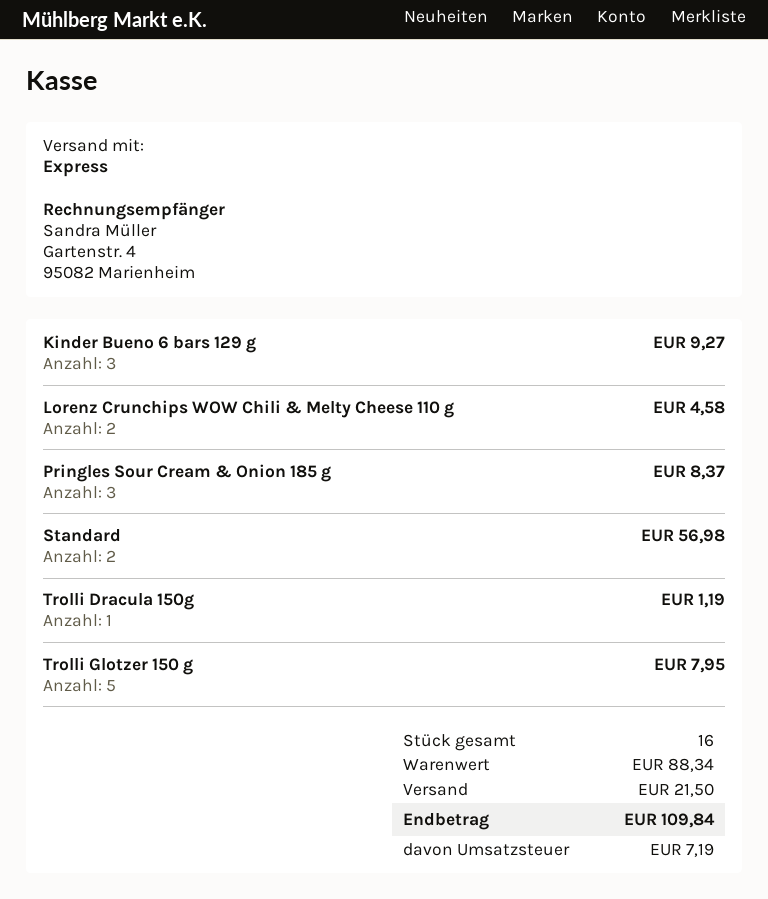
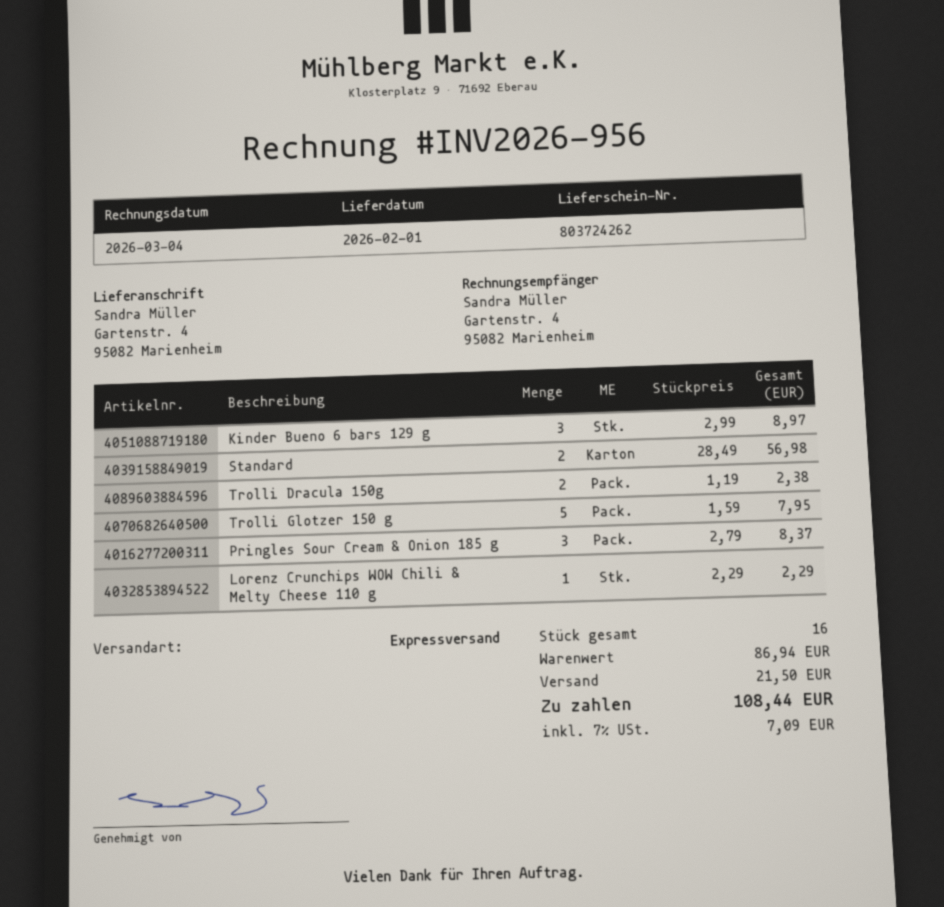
Kinder Bueno 6 bars 129 g: 3 for 9.27 -> 3 for 8.97
Lorenz Crunchips WOW Chili & Melty Cheese 110 g: 2 for 4.58 -> 1 for 2.29
Trolli Dracula 150g: 1 for 1.19 -> 2 for 2.38
subtotal: 88.34 -> 86.94
tax: 7.19 -> 7.09
total: 109.84 -> 108.44

